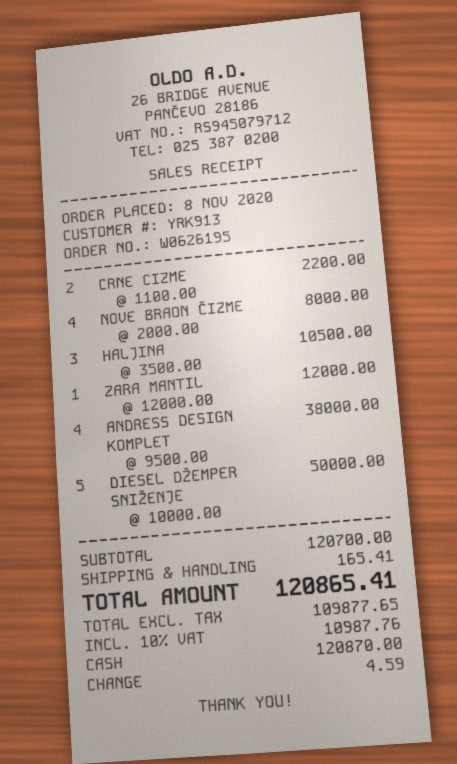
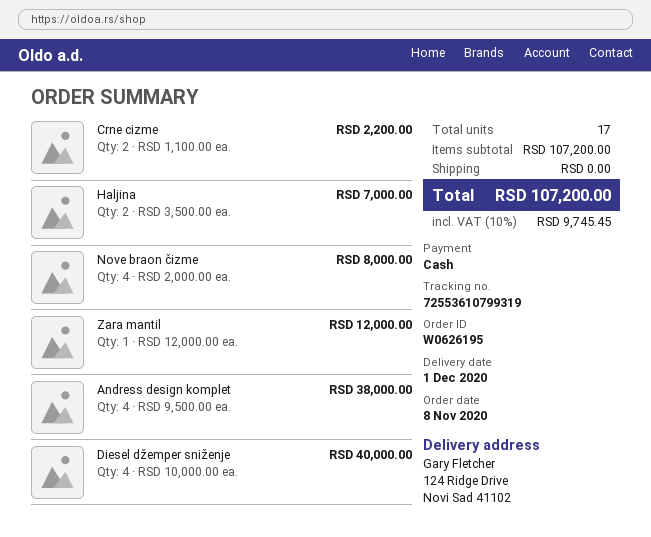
HALJINA: 3 x 3500.00 = 10500.00 -> 2 x 3500.00 = 7000.00
DIESEL DŽEMPER SNIŽENJE: 5 x 10000.00 = 50000.00 -> 4 x 10000.00 = 40000.00
subtotal: 120700.00 -> 107200.00
shipping: 165.41 -> 0.00
tax: 10% = 10987.76 -> 10% = 9745.45
total: 120865.41 -> 107200.00

